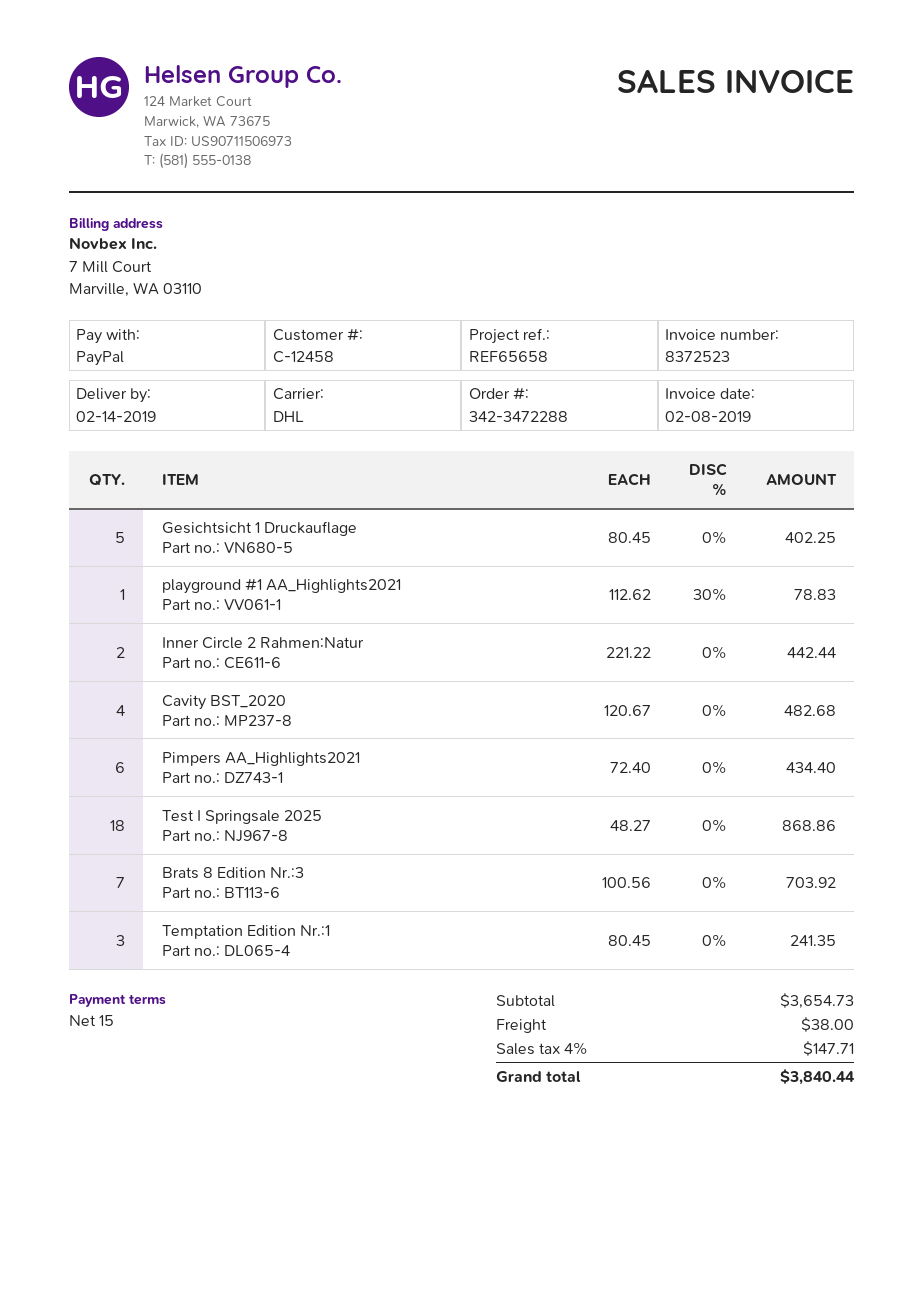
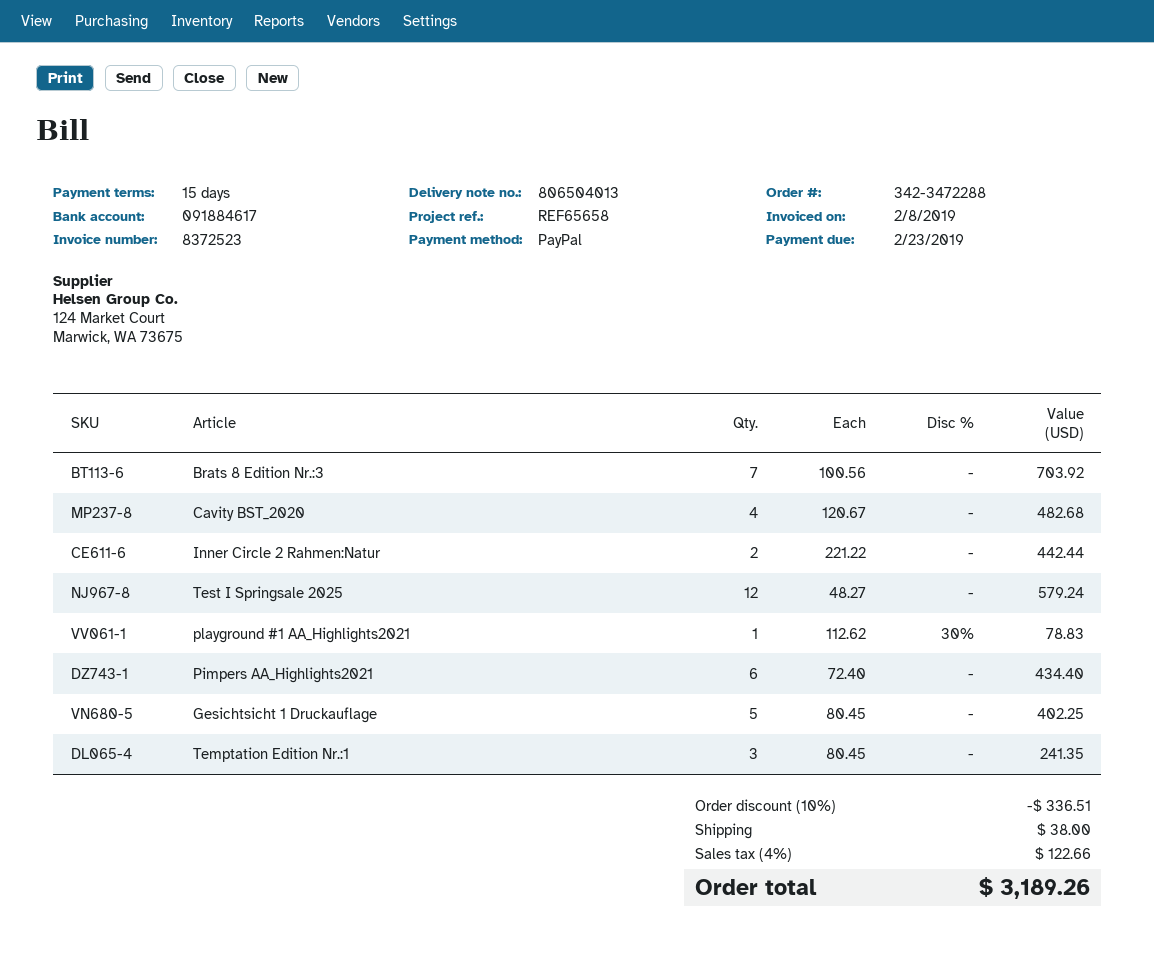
Test I Springsale 2025: 18 x 48.27 = 868.86 -> 12 x 48.27 = 579.24
discount: none -> 10% = 336.51
tax: 4% = 147.71 -> 4% = 122.66
total: 3840.44 -> 3189.26

